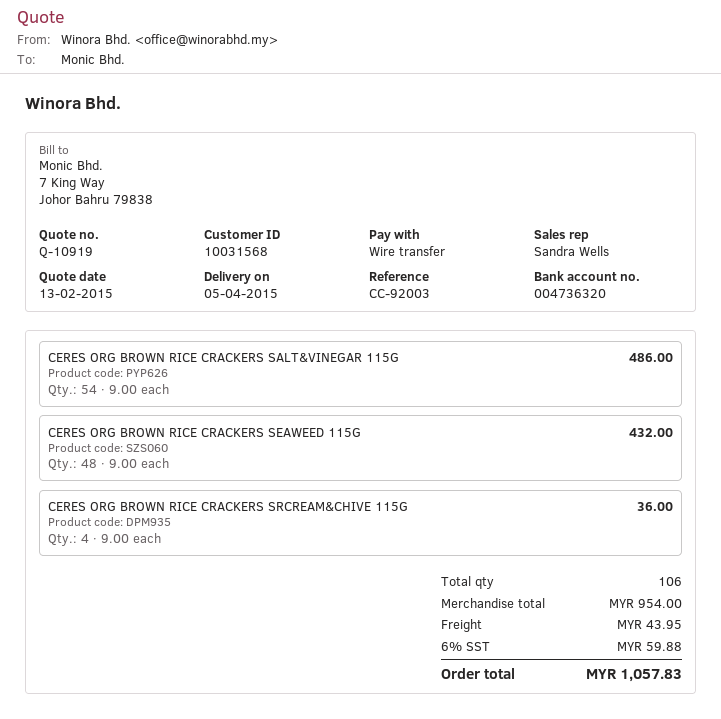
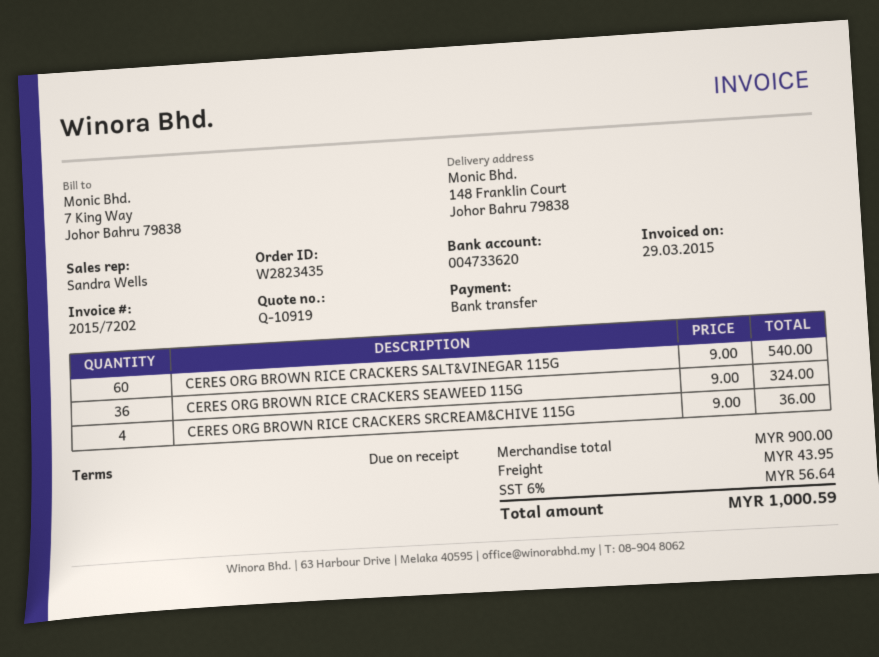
bank account: 004736320 -> 004733620
CERES ORG BROWN RICE CRACKERS SALT&VINEGAR 115G: 54 x 9.00 = 486.00 -> 60 x 9.00 = 540.00
CERES ORG BROWN RICE CRACKERS SEAWEED 115G: 48 x 9.00 = 432.00 -> 36 x 9.00 = 324.00
subtotal: 954.00 -> 900.00
tax: 6% = 59.88 -> 6% = 56.64
total: 1057.83 -> 1000.59

